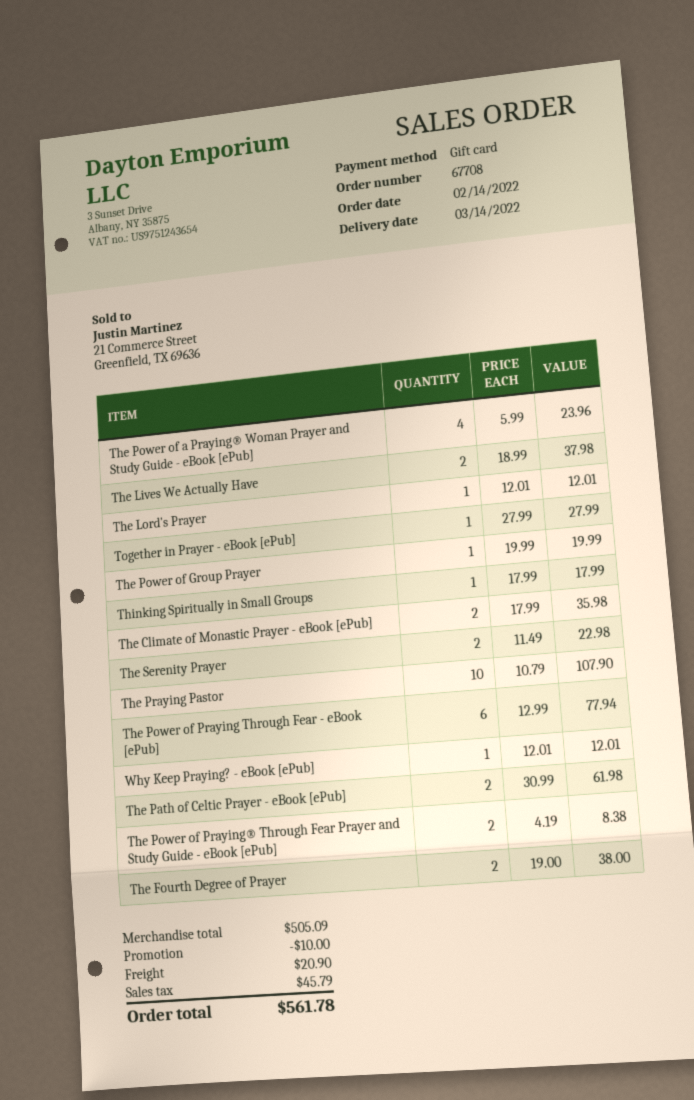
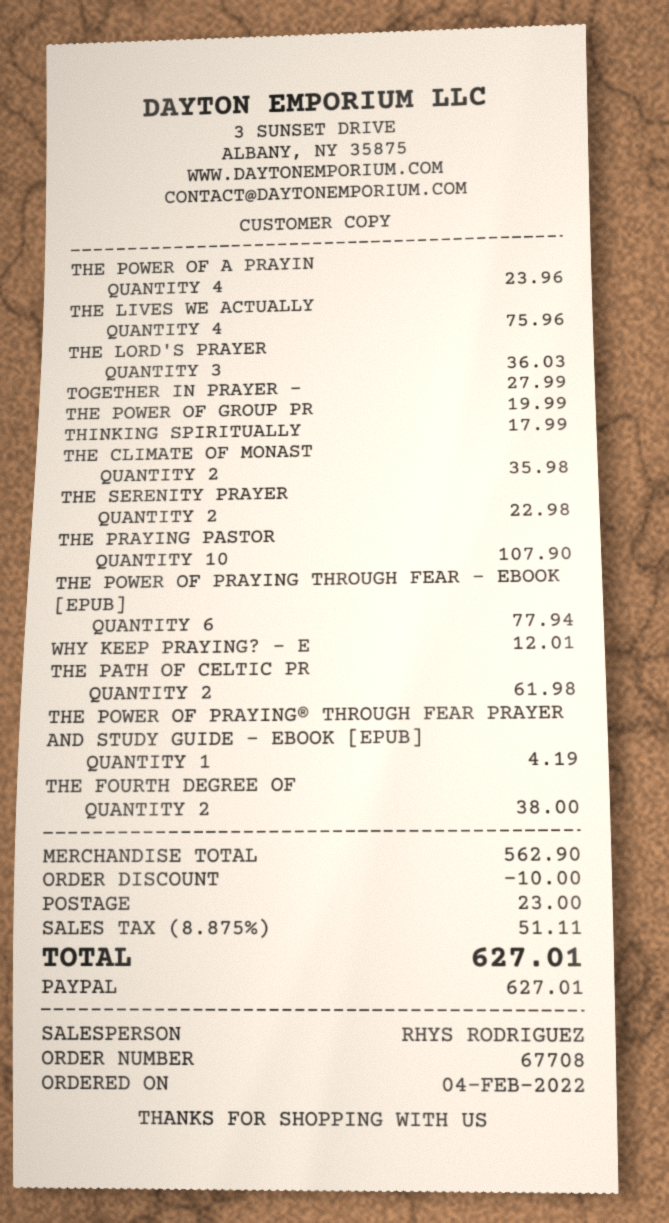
order date: 2022-02-14 -> 2022-02-04
payment method: gift card -> PayPal
The Lives We Actually Have: 2 for 37.98 -> 4 for 75.96
The Lord's Prayer: 1 for 12.01 -> 3 for 36.03
The Power of Praying® Through Fear Prayer and Study Guide - eBook [ePub]: 2 for 8.38 -> 1 for 4.19
subtotal: 505.09 -> 562.90
shipping: 20.90 -> 23.00
tax: 45.79 -> 51.11
total: 561.78 -> 627.01

